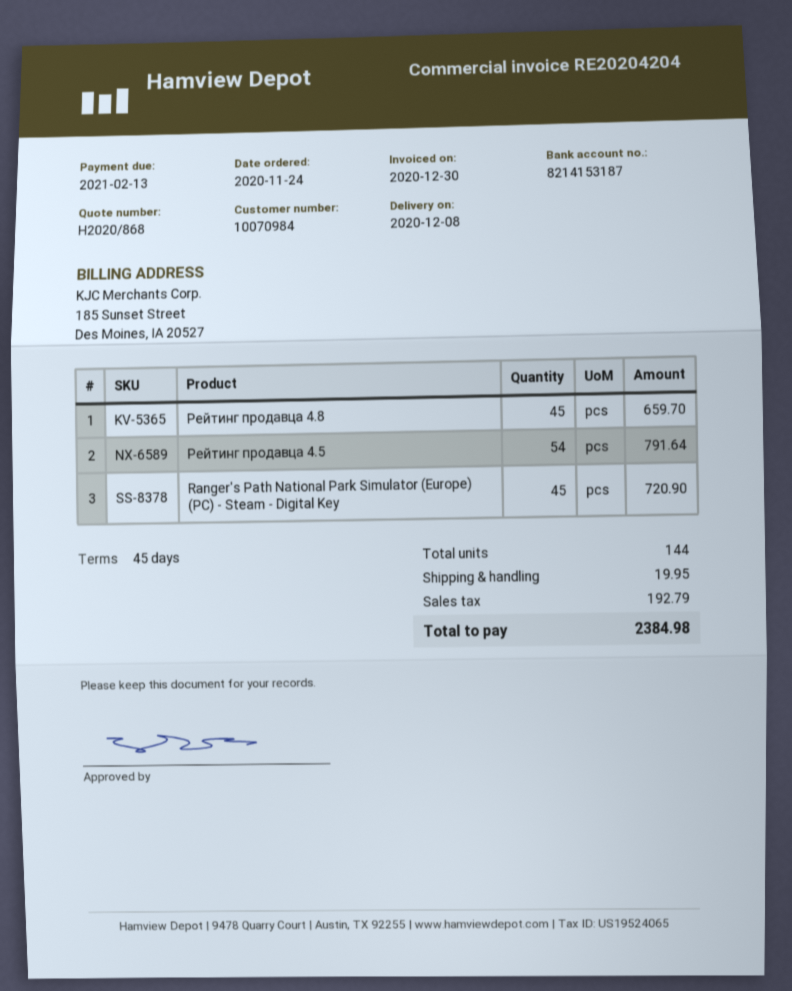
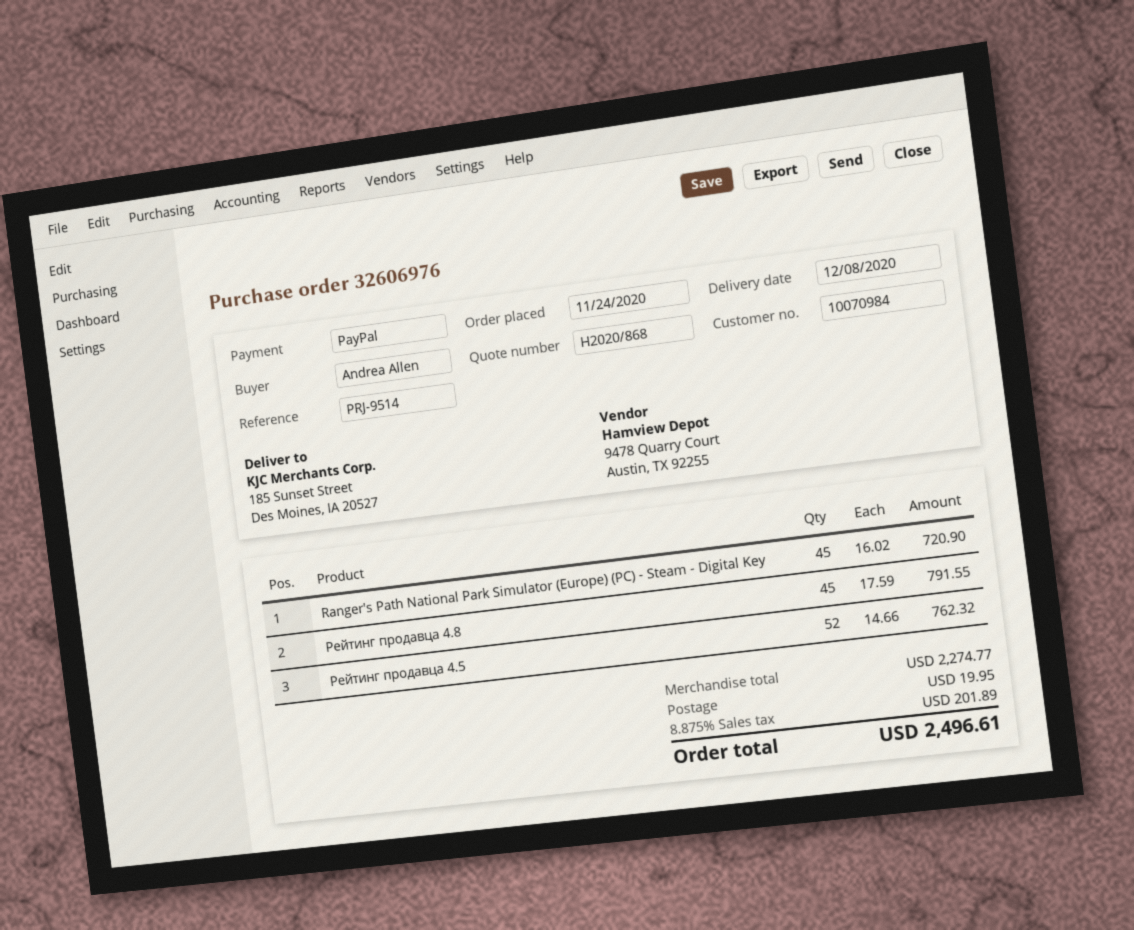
Рейтинг продавца 4.8: 45 for 659.70 -> 45 for 791.55
Рейтинг продавца 4.5: 54 for 791.64 -> 52 for 762.32
tax: 192.79 -> 201.89
total: 2384.98 -> 2496.61

